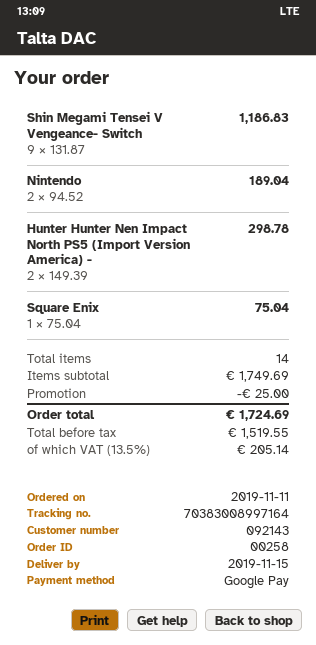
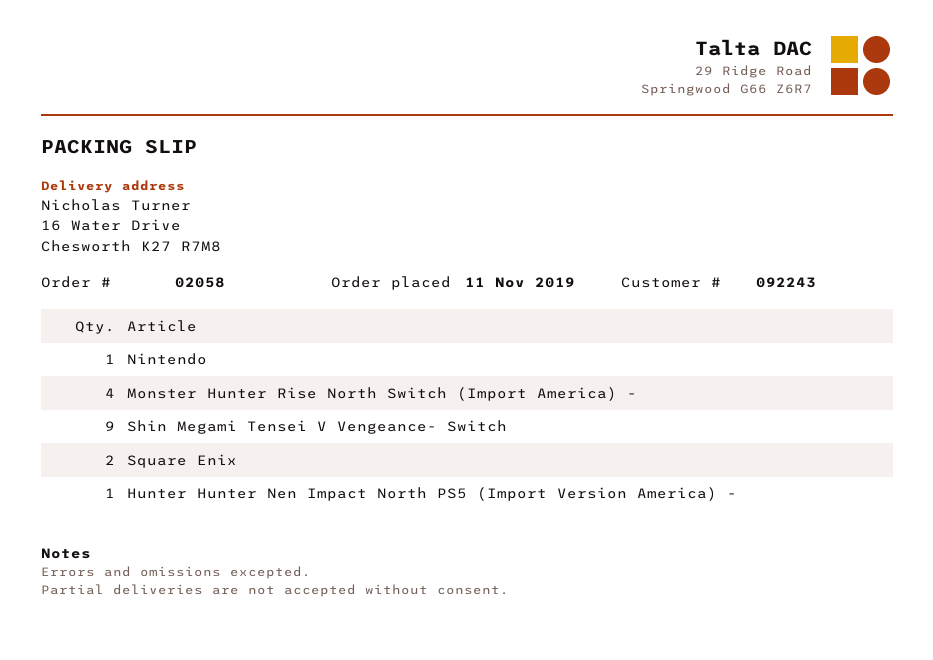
order number: 00258 -> 02058
customer number: 092143 -> 092243
Nintendo: 2 -> 1
Hunter Hunter Nen Impact North PS5 (Import Version America) -: 2 -> 1
Square Enix: 1 -> 2
Monster Hunter Rise North Switch (Import America) -: none -> 4

